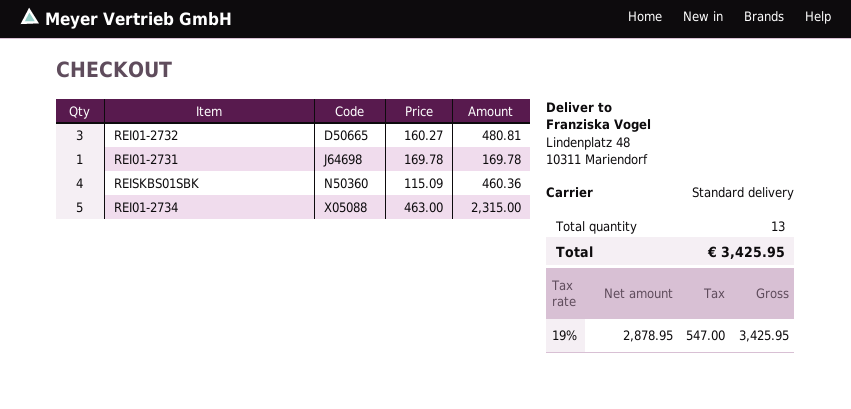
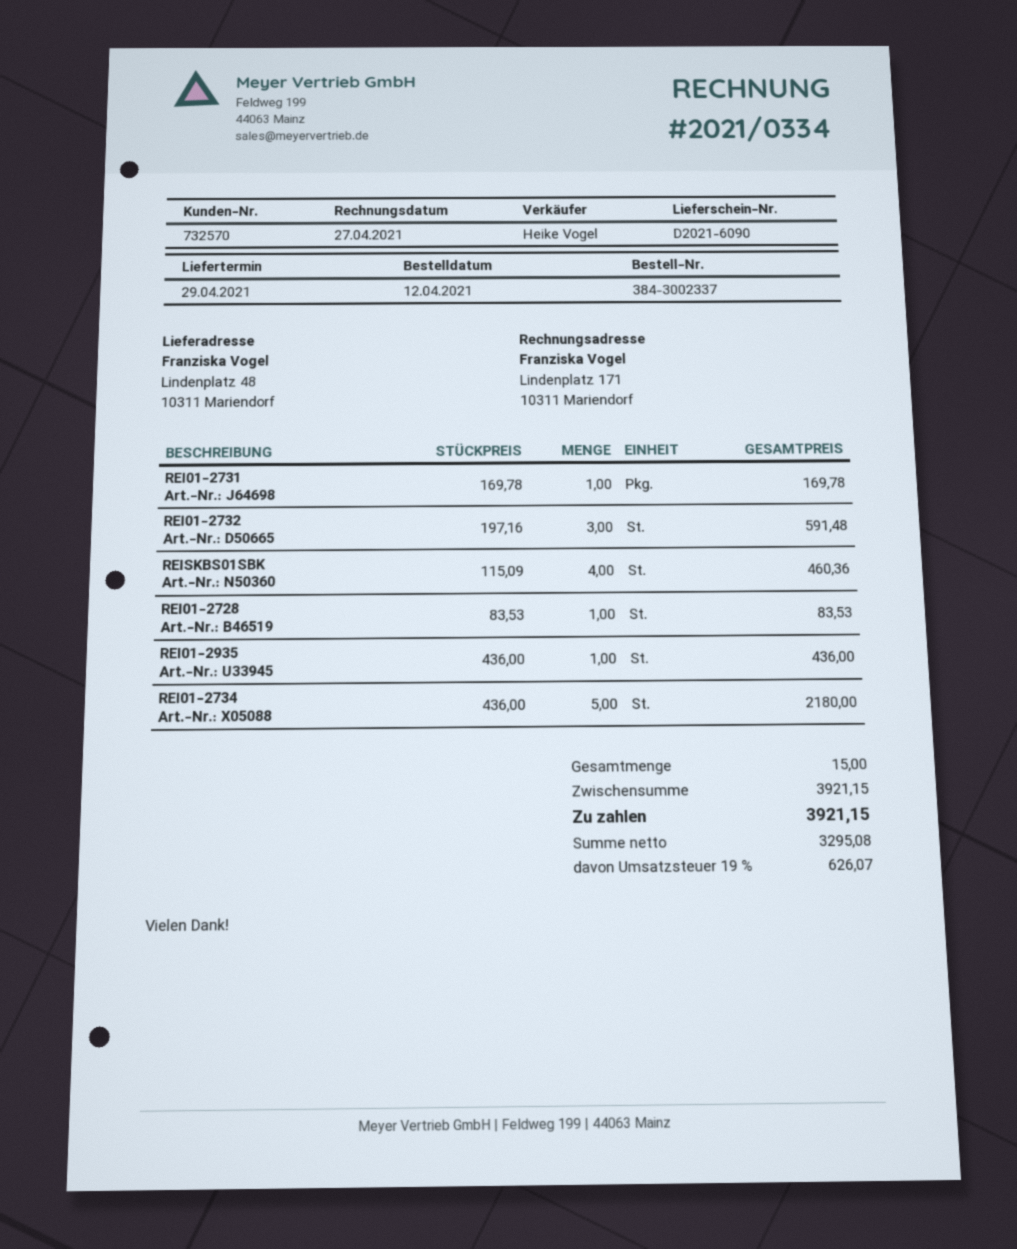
REI01-2732: 3 x 160.27 = 480.81 -> 3 x 197.16 = 591.48
REI01-2734: 5 x 463.00 = 2315.00 -> 5 x 436.00 = 2180.00
REI01-2728: none -> 1 x 83.53 = 83.53
REI01-2935: none -> 1 x 436.00 = 436.00
total quantity: 13 -> 15
net: 2878.95 -> 3295.08
tax: 19% = 547.00 -> 19% = 626.07
total: 3425.95 -> 3921.15

